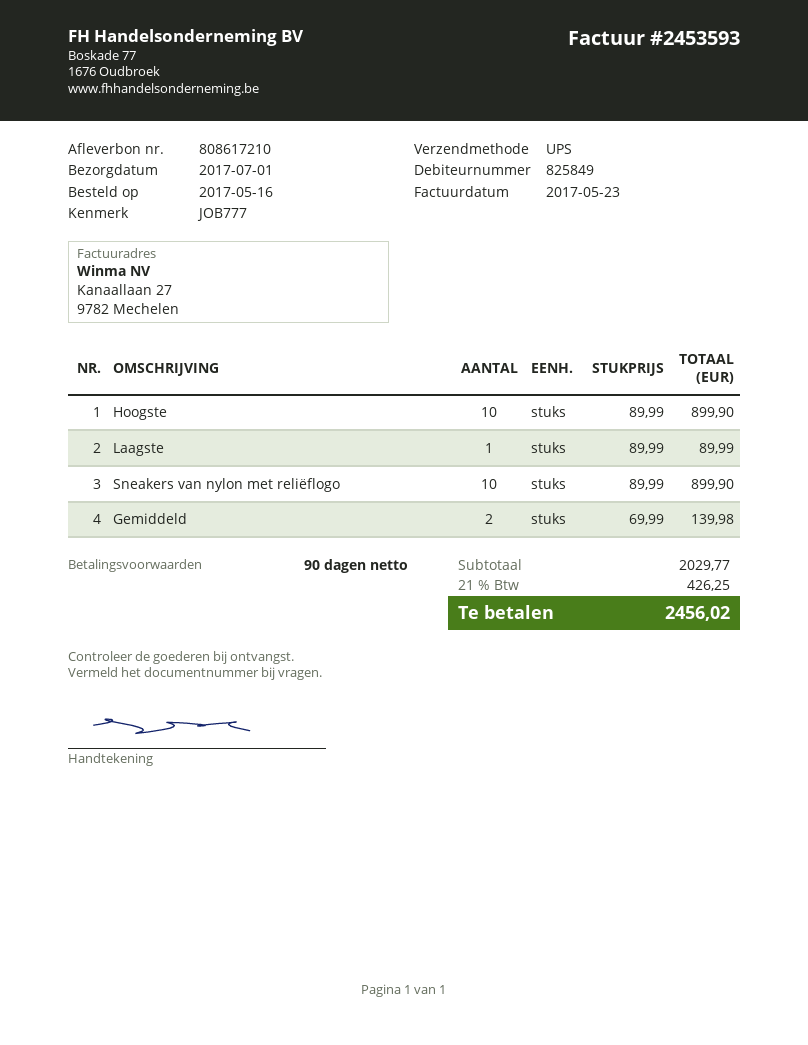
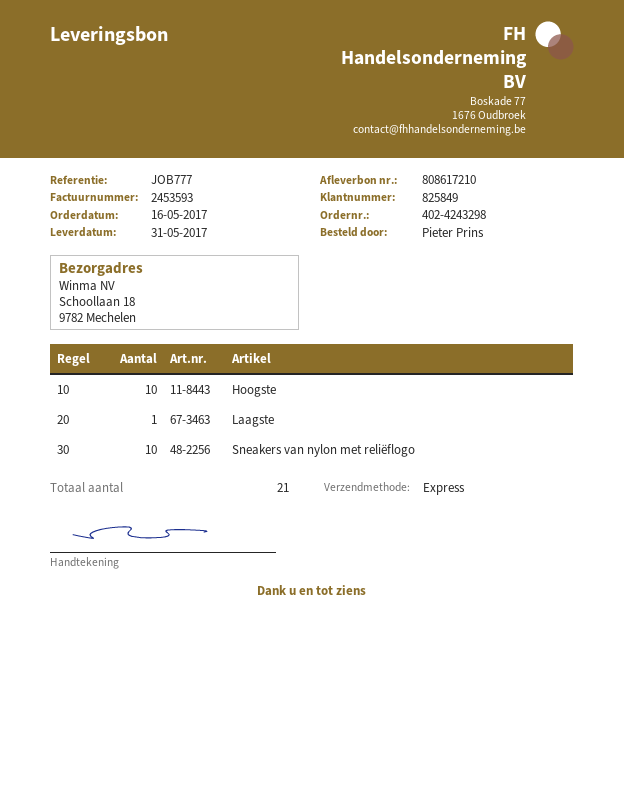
delivery date: 2017-07-01 -> 2017-05-31
shipping method: UPS -> express
Gemiddeld: 2 -> none

